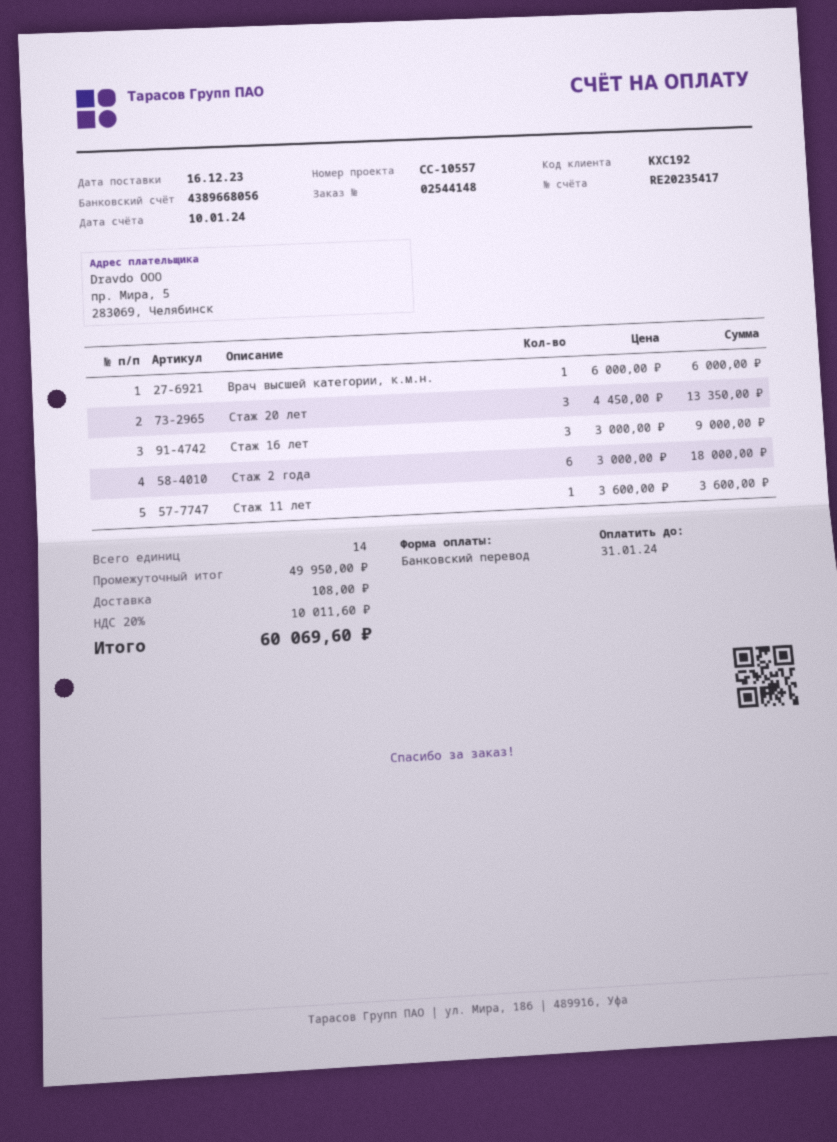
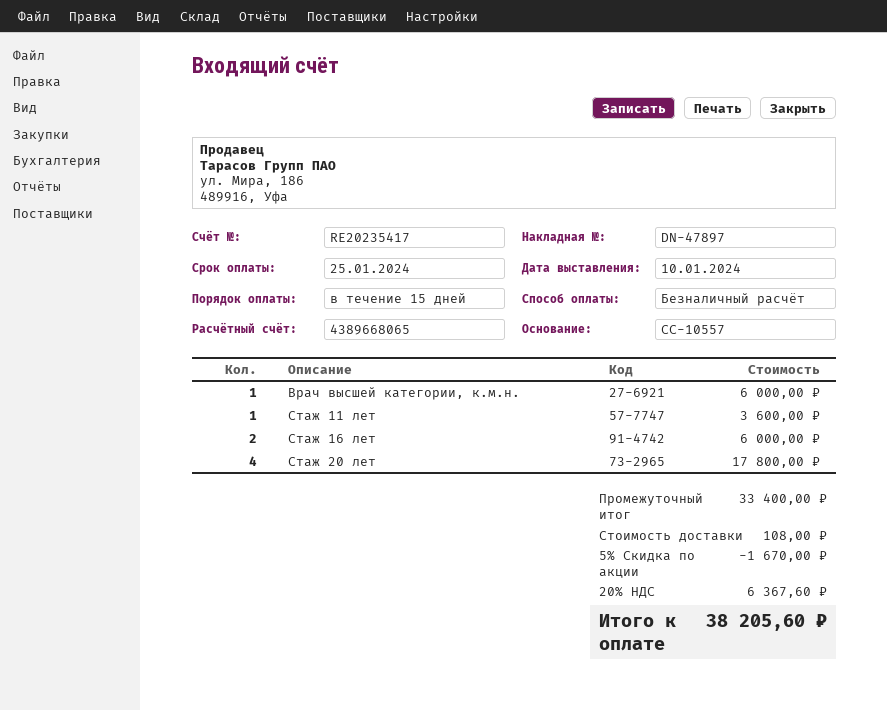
due date: 2024-01-31 -> 2024-01-25
bank account: 4389668056 -> 4389668065
Стаж 20 лет: 3 for 13350.00 -> 4 for 17800.00
Стаж 16 лет: 3 for 9000.00 -> 2 for 6000.00
Стаж 2 года: 6 for 18000.00 -> none
subtotal: 49950.00 -> 33400.00
discount: none -> 5% = 1670.00
tax: 20% = 10011.60 -> 20% = 6367.60
total: 60069.60 -> 38205.60

